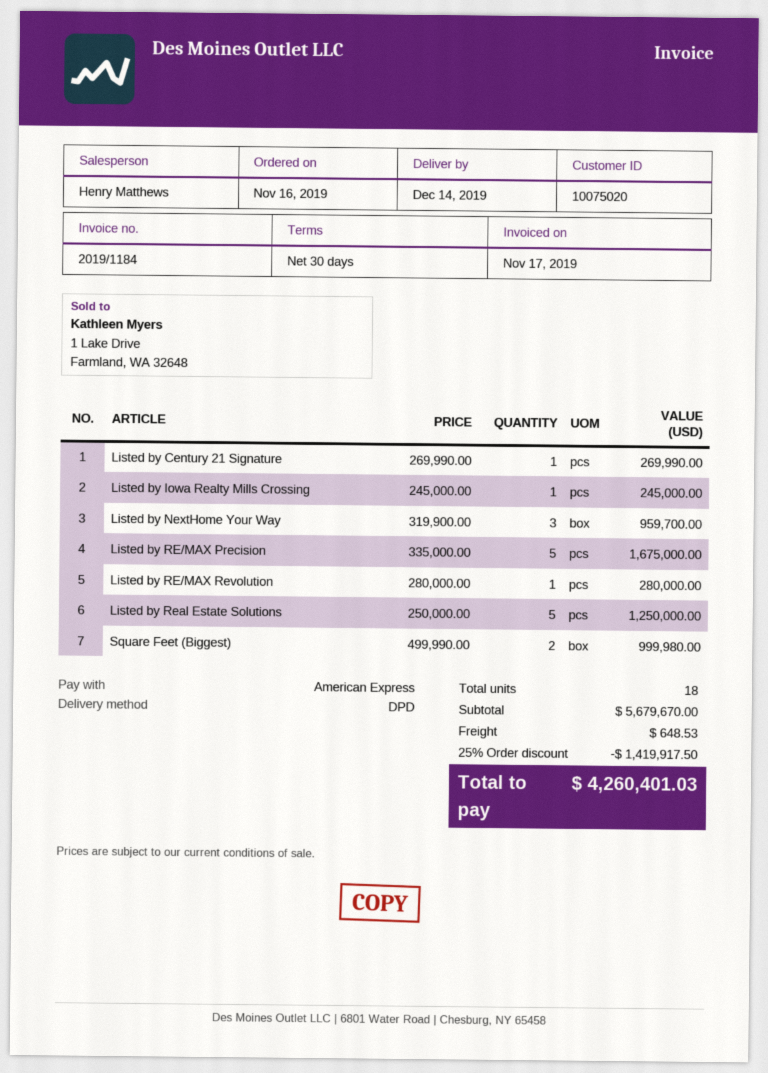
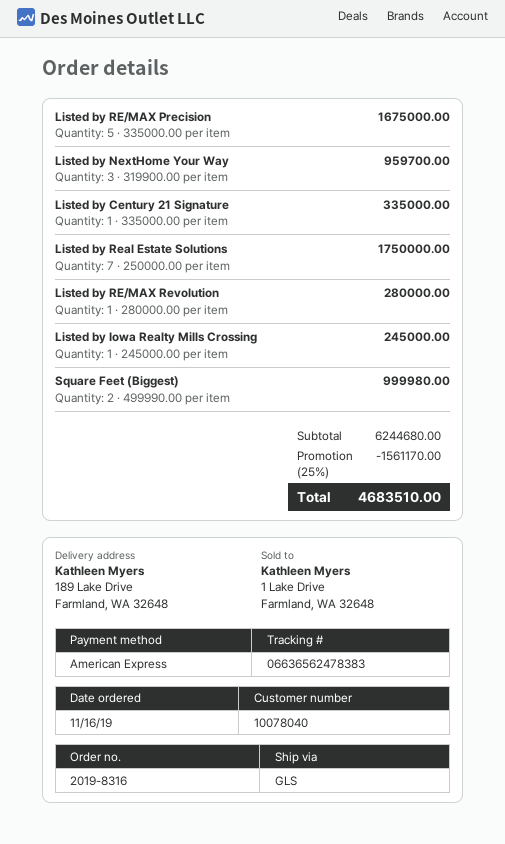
customer number: 10075020 -> 10078040
shipping method: DPD -> GLS
Listed by Century 21 Signature: 1 x 269990.00 = 269990.00 -> 1 x 335000.00 = 335000.00
Listed by Real Estate Solutions: 5 x 250000.00 = 1250000.00 -> 7 x 250000.00 = 1750000.00
subtotal: 5679670.00 -> 6244680.00
discount: 25% = 1419917.50 -> 25% = 1561170.00
shipping: 648.53 -> none
total: 4260401.03 -> 4683510.00

